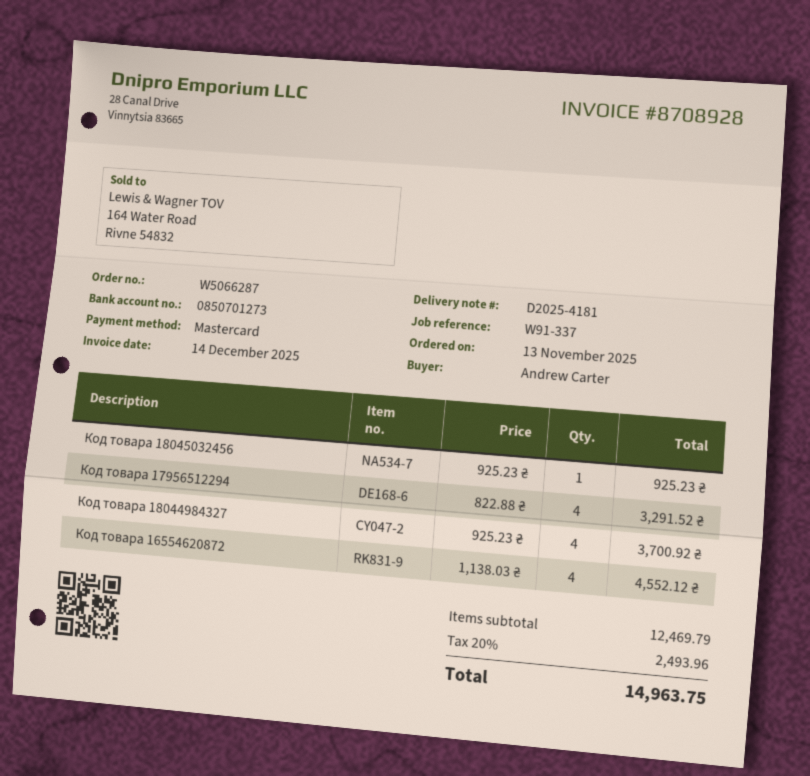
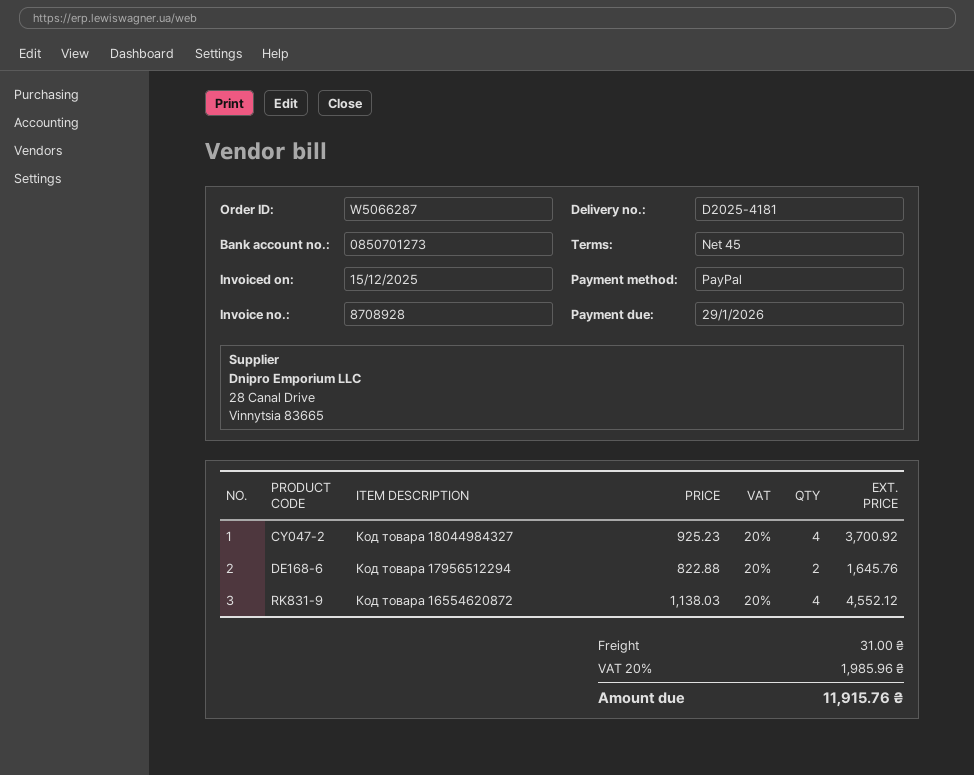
invoice date: 2025-12-14 -> 2025-12-15
payment method: Mastercard -> PayPal
Код товара 18045032456: 1 x 925.23 = 925.23 -> none
Код товара 17956512294: 4 x 822.88 = 3291.52 -> 2 x 822.88 = 1645.76
shipping: none -> 31.00
tax: 20% = 2493.96 -> 20% = 1985.96
total: 14963.75 -> 11915.76

